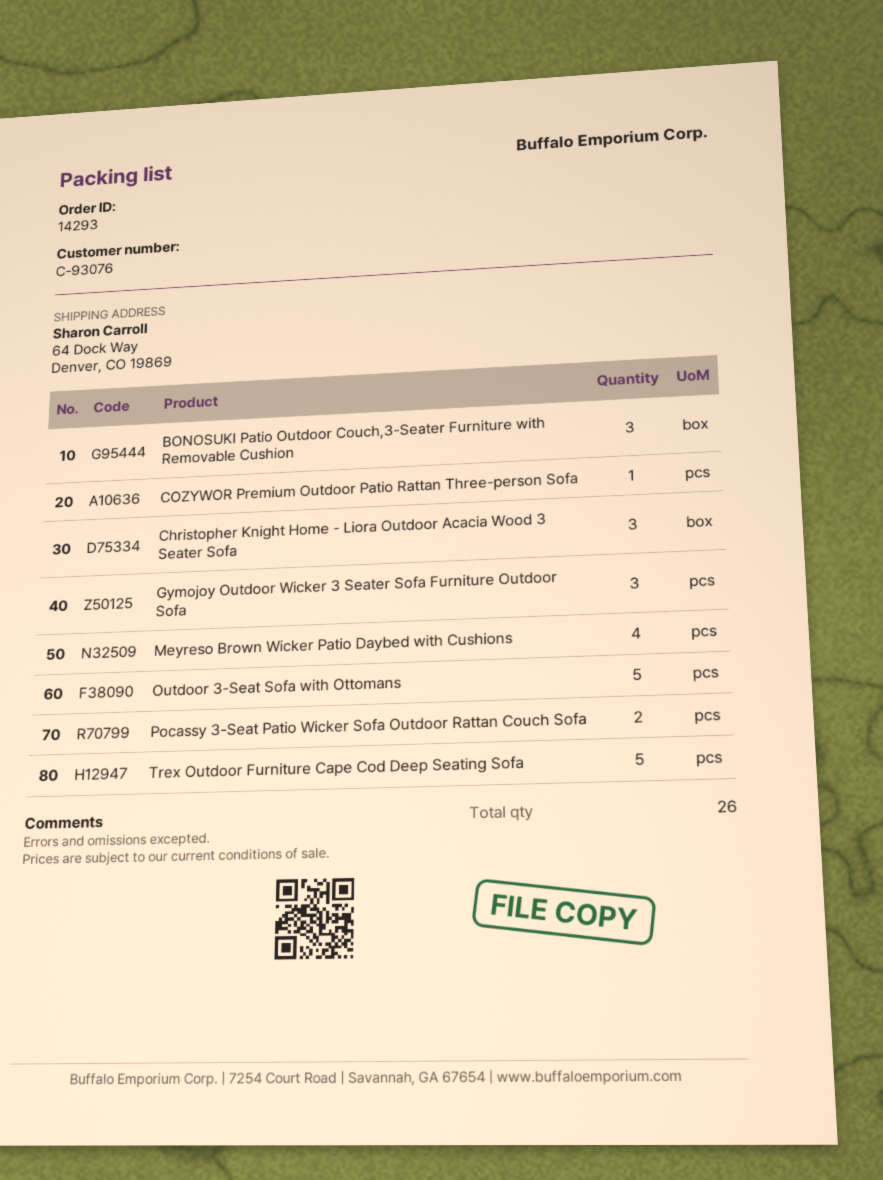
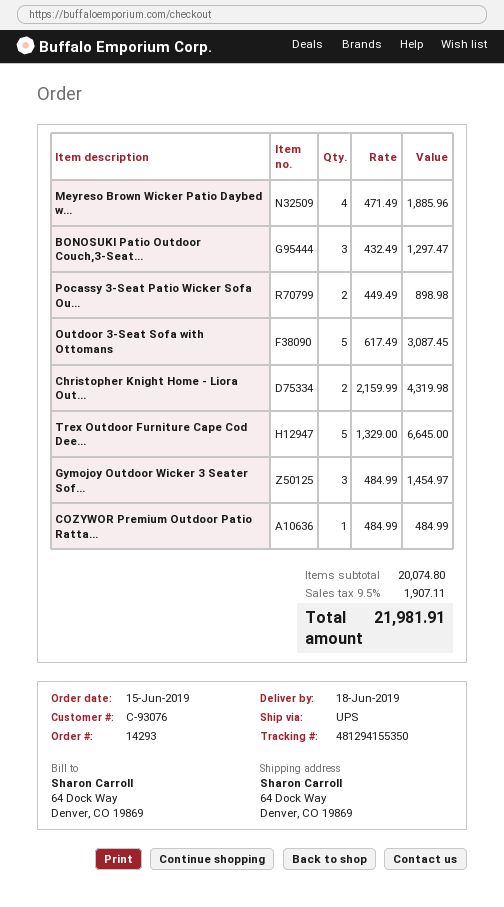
Christopher Knight Home - Liora Outdoor Acacia Wood 3 Seater Sofa: 3 -> 2

